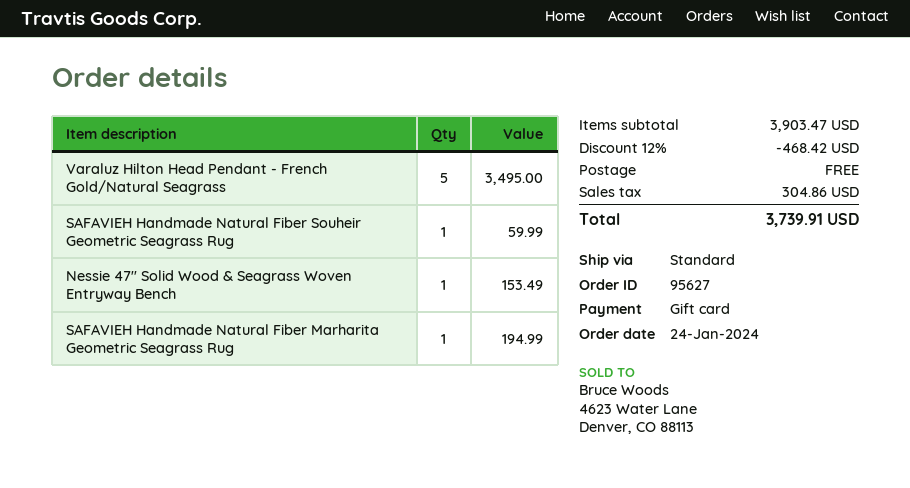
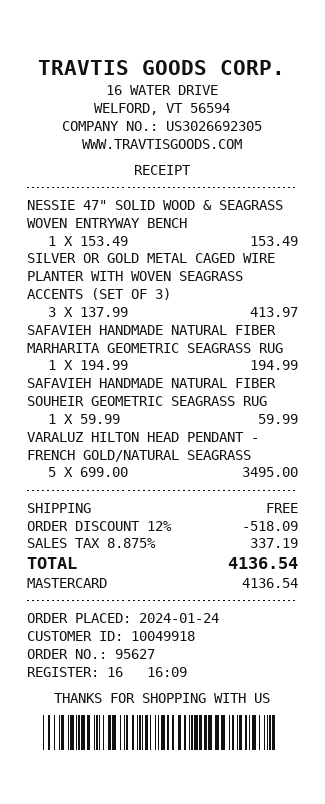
payment method: gift card -> Mastercard
SILVER OR GOLD METAL CAGED WIRE PLANTER WITH WOVEN SEAGRASS ACCENTS (SET OF 3): none -> 3 for 413.97
discount: 12% = 468.42 -> 12% = 518.09
tax: 304.86 -> 337.19
total: 3739.91 -> 4136.54

